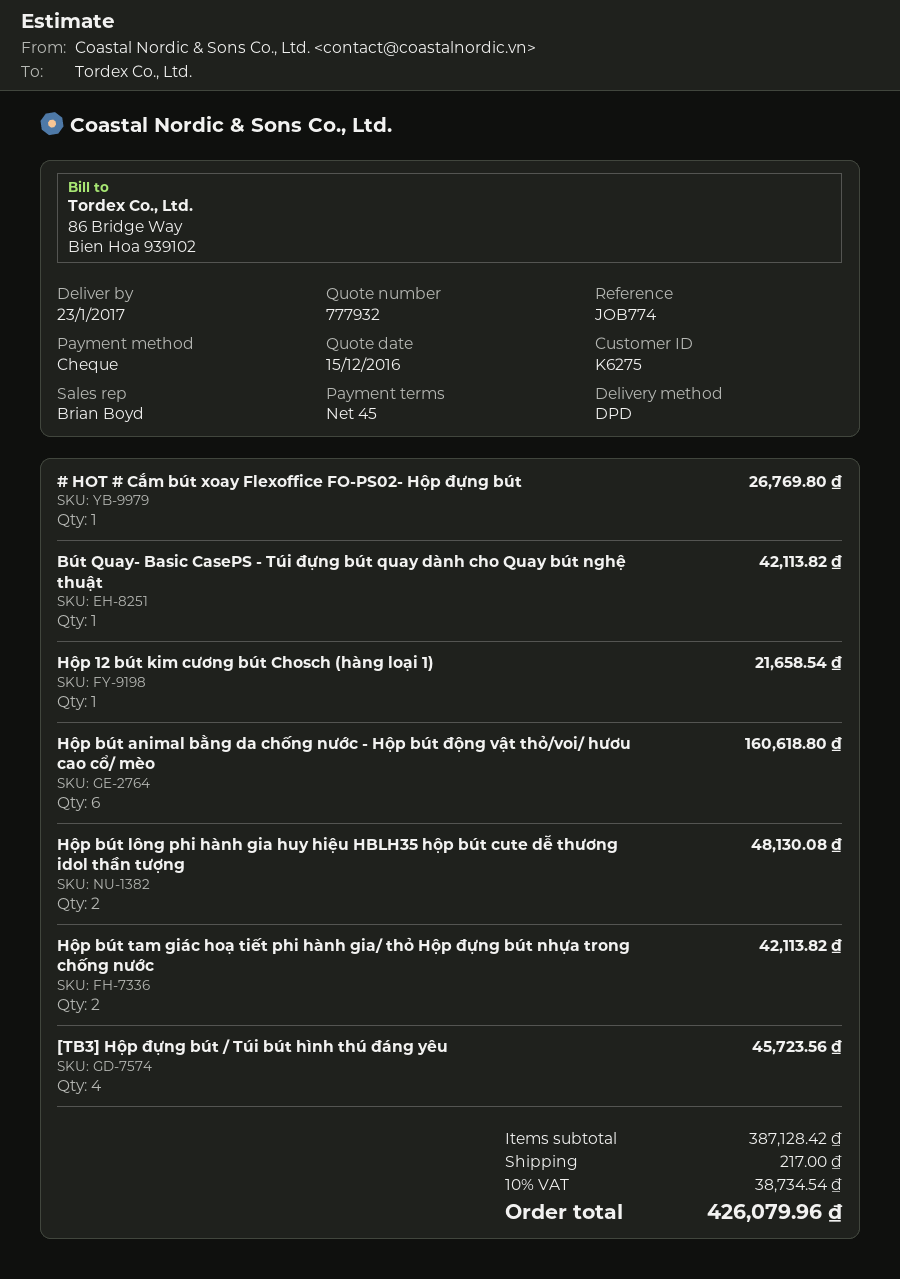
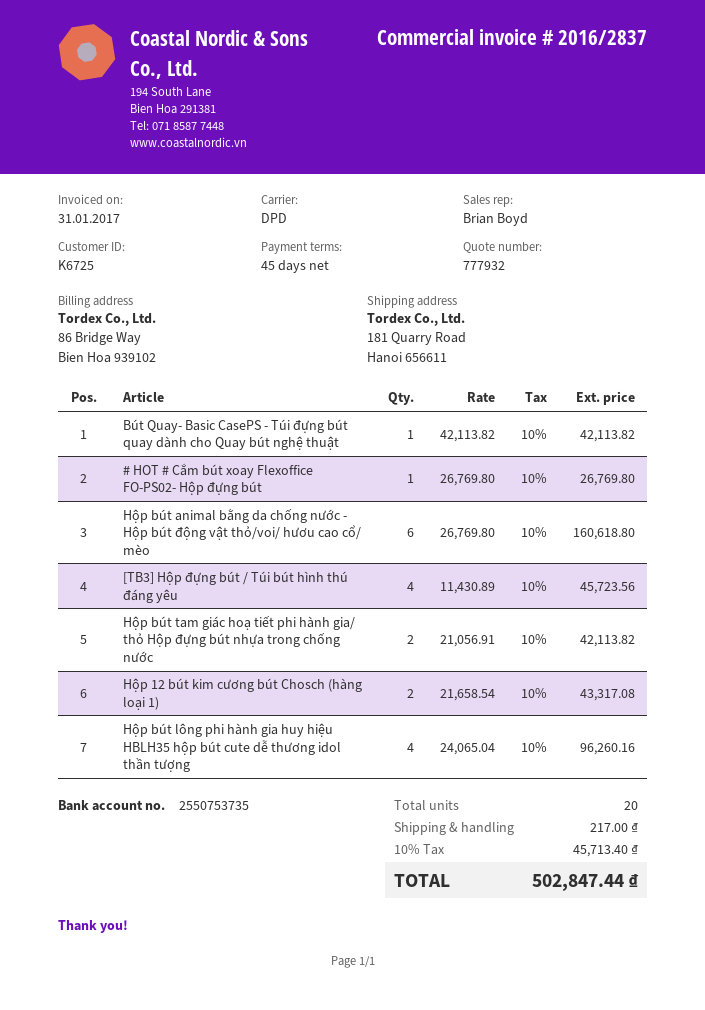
customer number: K6275 -> K6725
Hộp 12 bút kim cương bút Chosch (hàng loại 1): 1 for 21658.54 -> 2 for 43317.08
Hộp bút lông phi hành gia huy hiệu HBLH35 hộp bút cute dễ thương idol thần tượng: 2 for 48130.08 -> 4 for 96260.16
tax: 10% = 38734.54 -> 10% = 45713.40
total: 426079.96 -> 502847.44

